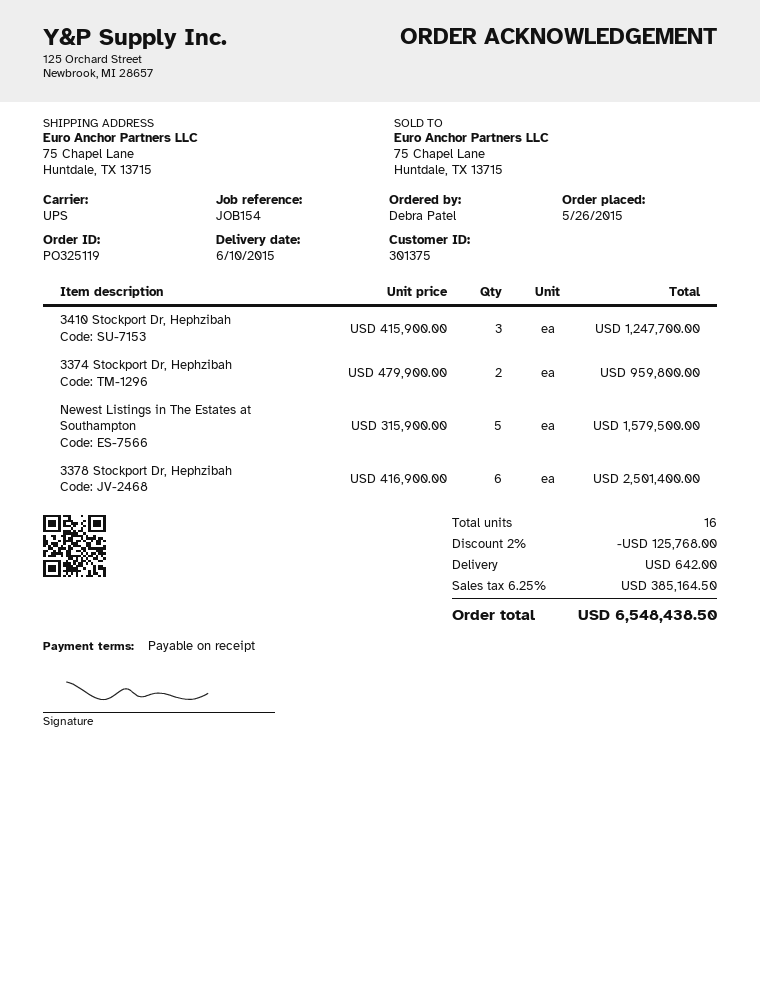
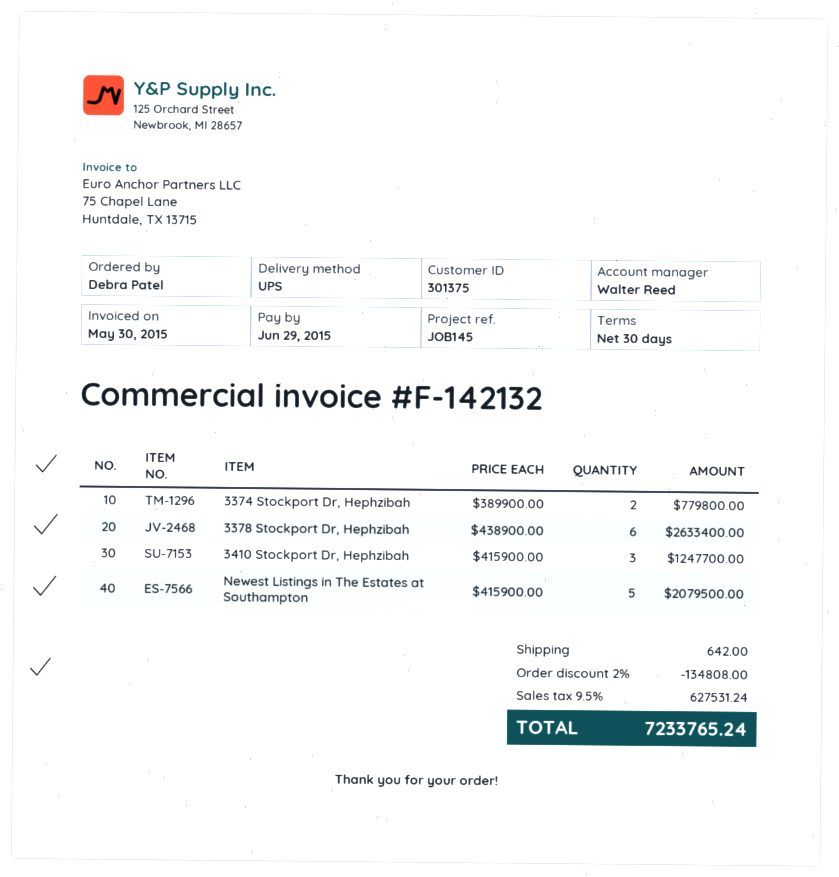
payment terms: on receipt -> 30 days
reference: JOB154 -> JOB145
3374 Stockport Dr, Hephzibah: 2 x 479900.00 = 959800.00 -> 2 x 389900.00 = 779800.00
Newest Listings in The Estates at Southampton: 5 x 315900.00 = 1579500.00 -> 5 x 415900.00 = 2079500.00
3378 Stockport Dr, Hephzibah: 6 x 416900.00 = 2501400.00 -> 6 x 438900.00 = 2633400.00
discount: 2% = 125768.00 -> 2% = 134808.00
tax: 6.25% = 385164.50 -> 9.5% = 627531.24
total: 6548438.50 -> 7233765.24

